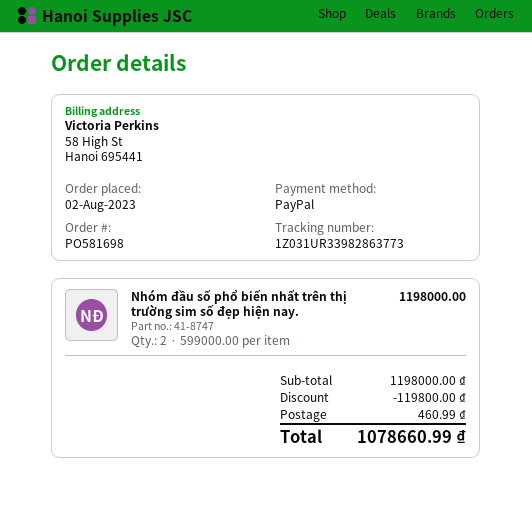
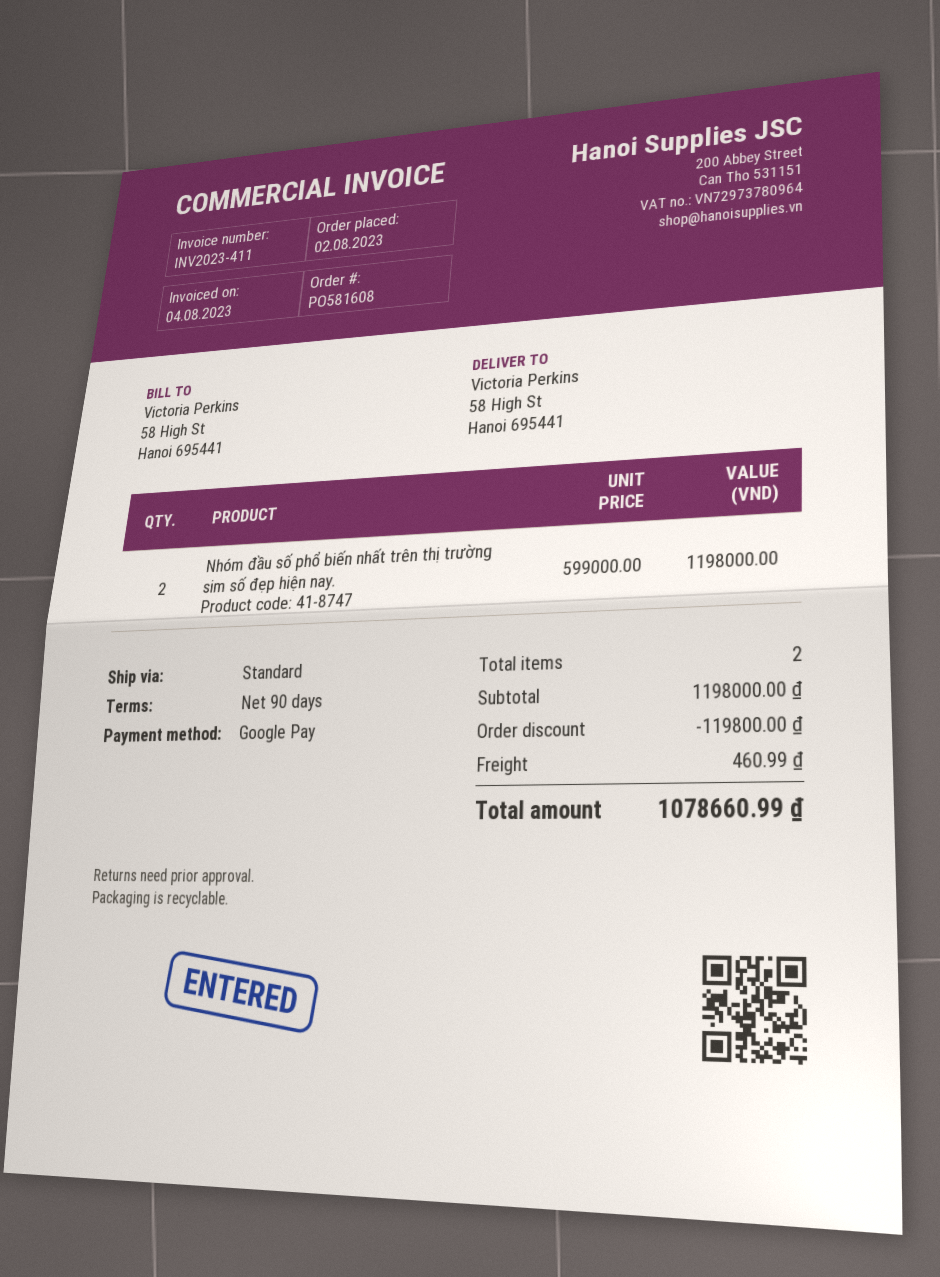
order number: PO581698 -> PO581608
payment method: PayPal -> Google Pay

